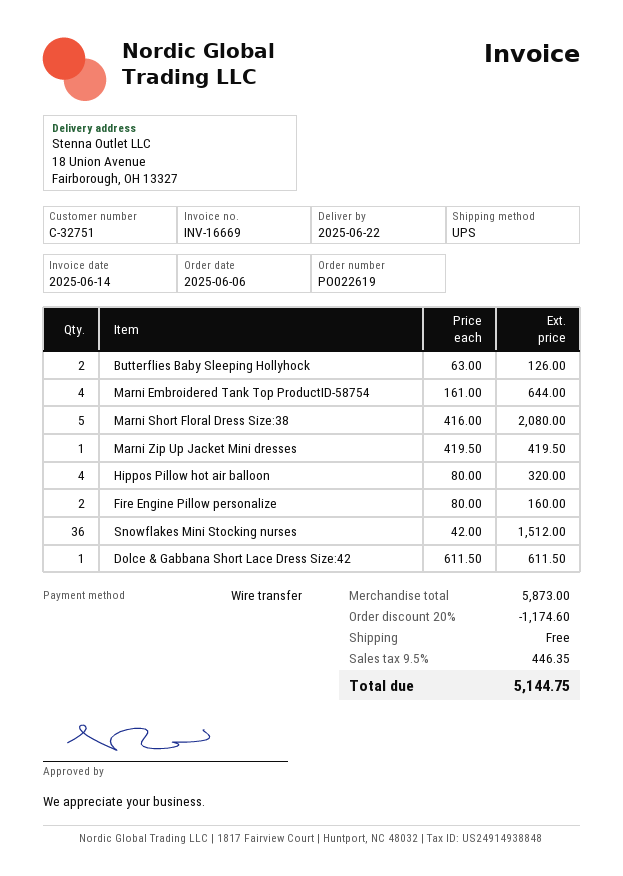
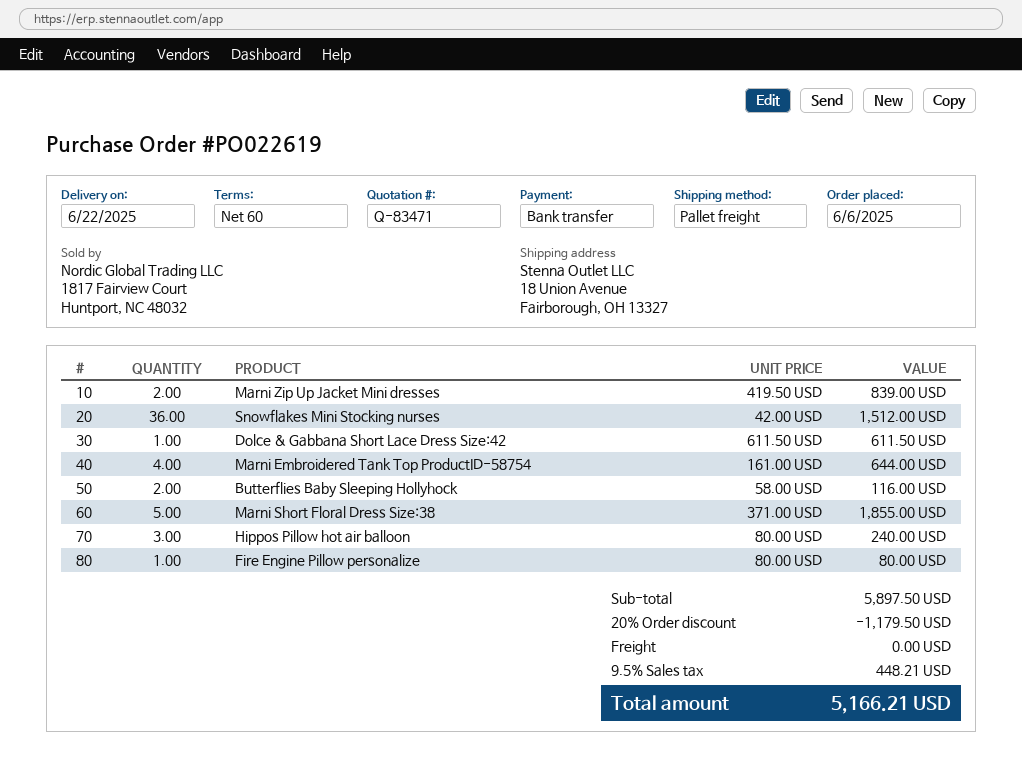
shipping method: UPS -> pallet freight
Butterflies Baby Sleeping Hollyhock: 2 x 63.00 = 126.00 -> 2 x 58.00 = 116.00
Marni Short Floral Dress Size:38: 5 x 416.00 = 2080.00 -> 5 x 371.00 = 1855.00
Marni Zip Up Jacket Mini dresses: 1 x 419.50 = 419.50 -> 2 x 419.50 = 839.00
Hippos Pillow hot air balloon: 4 x 80.00 = 320.00 -> 3 x 80.00 = 240.00
Fire Engine Pillow personalize: 2 x 80.00 = 160.00 -> 1 x 80.00 = 80.00
subtotal: 5873.00 -> 5897.50
discount: 20% = 1174.60 -> 20% = 1179.50
tax: 9.5% = 446.35 -> 9.5% = 448.21
total: 5144.75 -> 5166.21

